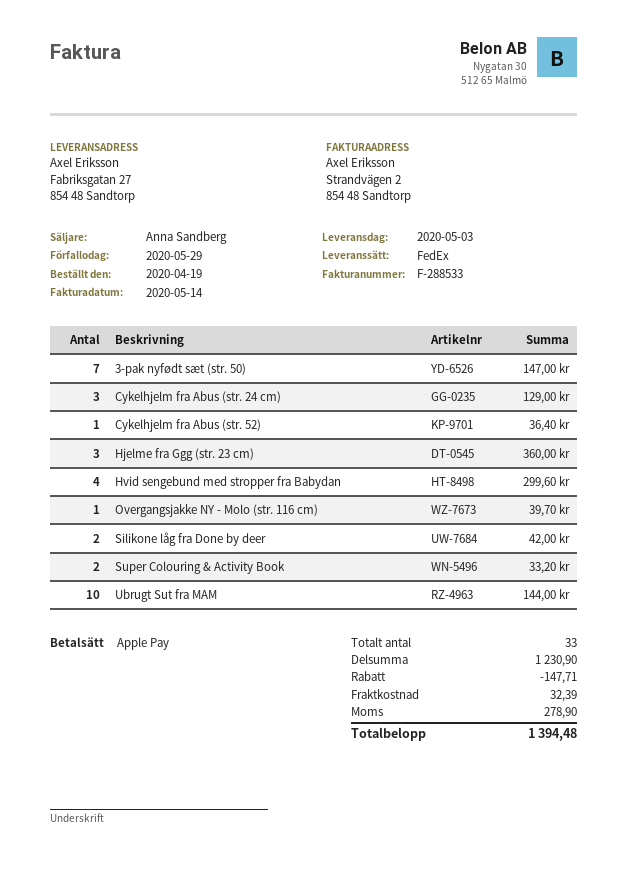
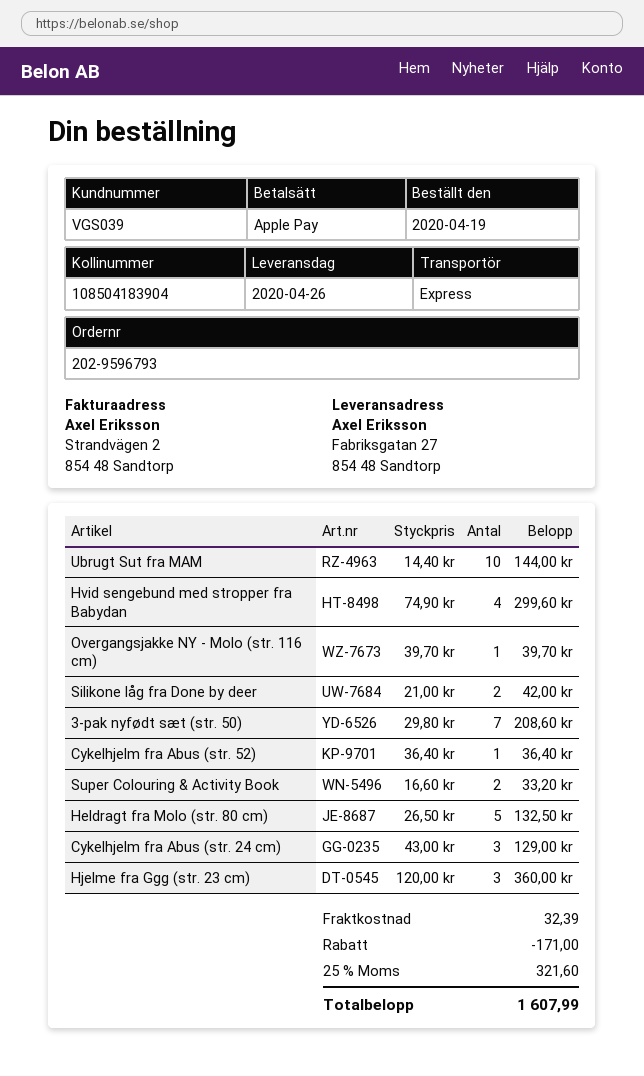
delivery date: 2020-05-03 -> 2020-04-26
shipping method: FedEx -> express
3-pak nyfødt sæt (str. 50): 7 for 147.00 -> 7 for 208.60
Heldragt fra Molo (str. 80 cm): none -> 5 for 132.50
discount: 147.71 -> 171.00
tax: 278.90 -> 321.60
total: 1394.48 -> 1607.99

